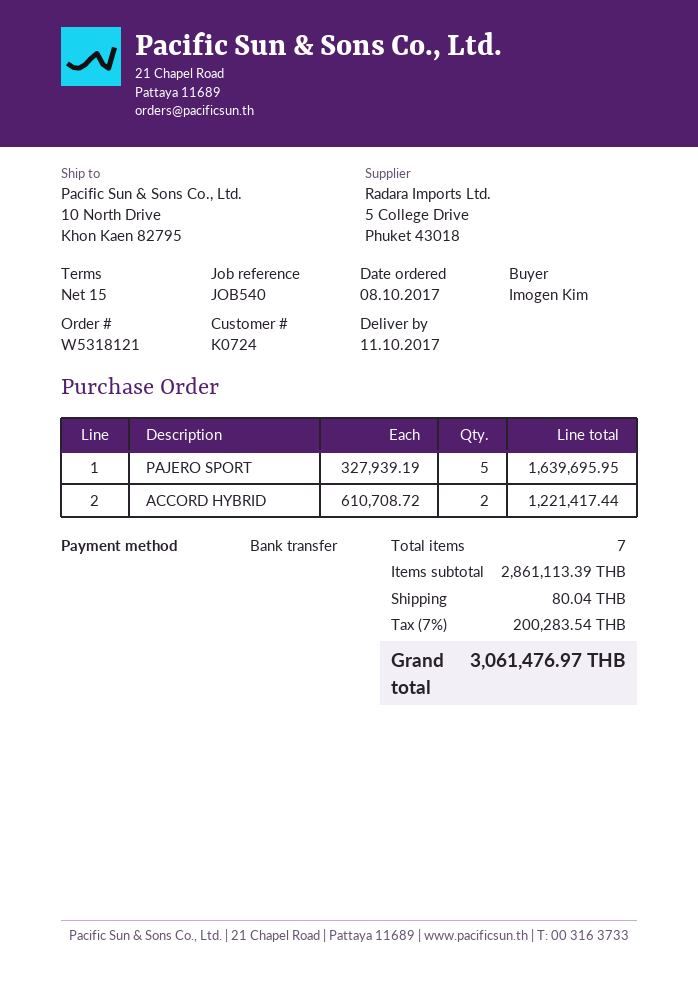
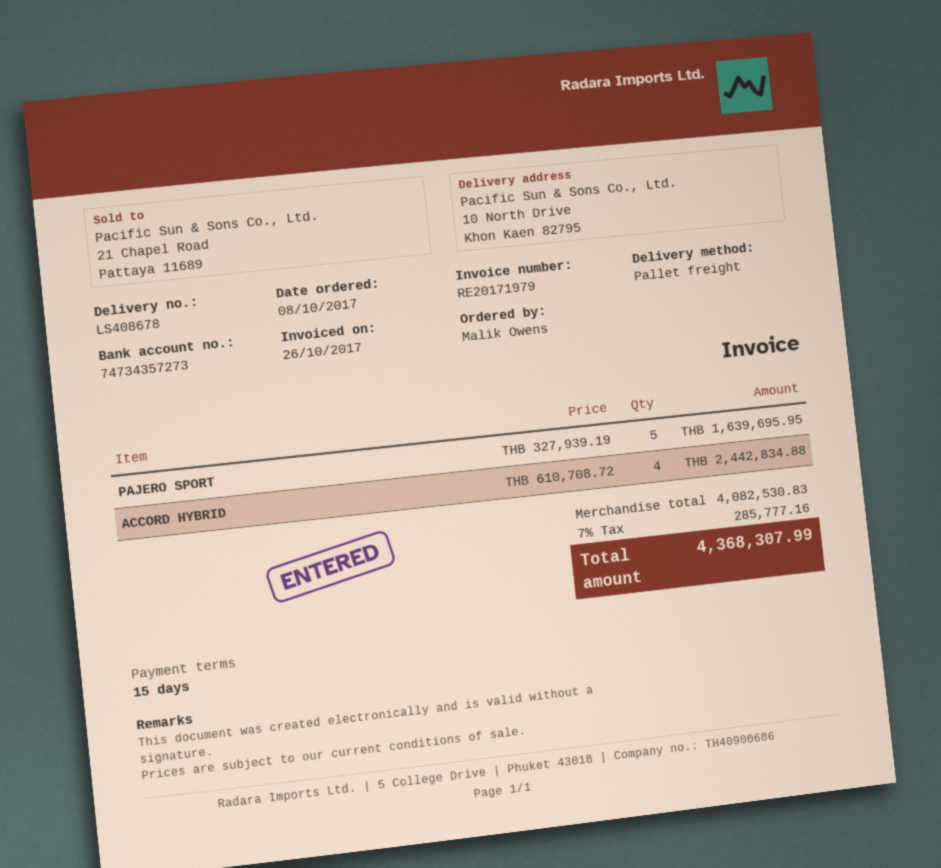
ordered by: Imogen Kim -> Malik Owens
ACCORD HYBRID: 2 x 610708.72 = 1221417.44 -> 4 x 610708.72 = 2442834.88
subtotal: 2861113.39 -> 4082530.83
shipping: 80.04 -> none
tax: 7% = 200283.54 -> 7% = 285777.16
total: 3061476.97 -> 4368307.99

